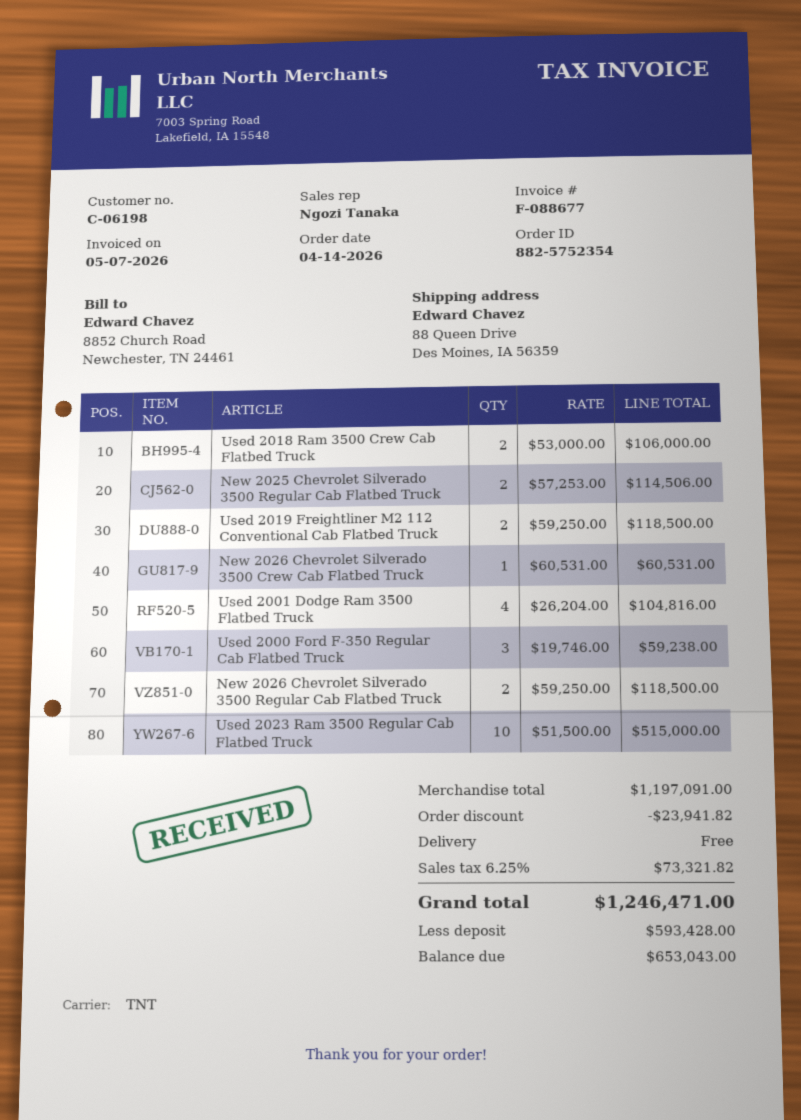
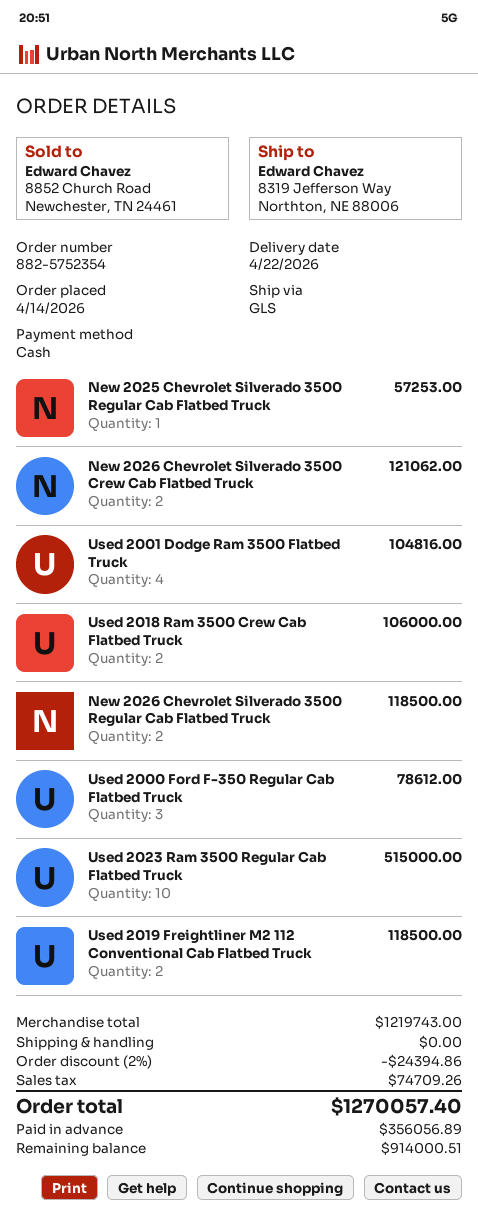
shipping method: TNT -> GLS
ship to: 88 Queen Drive, Des Moines, IA 56359 -> 8319 Jefferson Way, Northton, NE 88006
New 2025 Chevrolet Silverado 3500 Regular Cab Flatbed Truck: 2 for 114506.00 -> 1 for 57253.00
New 2026 Chevrolet Silverado 3500 Crew Cab Flatbed Truck: 1 for 60531.00 -> 2 for 121062.00
Used 2000 Ford F-350 Regular Cab Flatbed Truck: 3 for 59238.00 -> 3 for 78612.00
subtotal: 1197091.00 -> 1219743.00
discount: 23941.82 -> 24394.86
tax: 73321.82 -> 74709.26
total: 1246471.00 -> 1270057.40
deposit: 593428.00 -> 356056.89
balance: 653043.00 -> 914000.51

